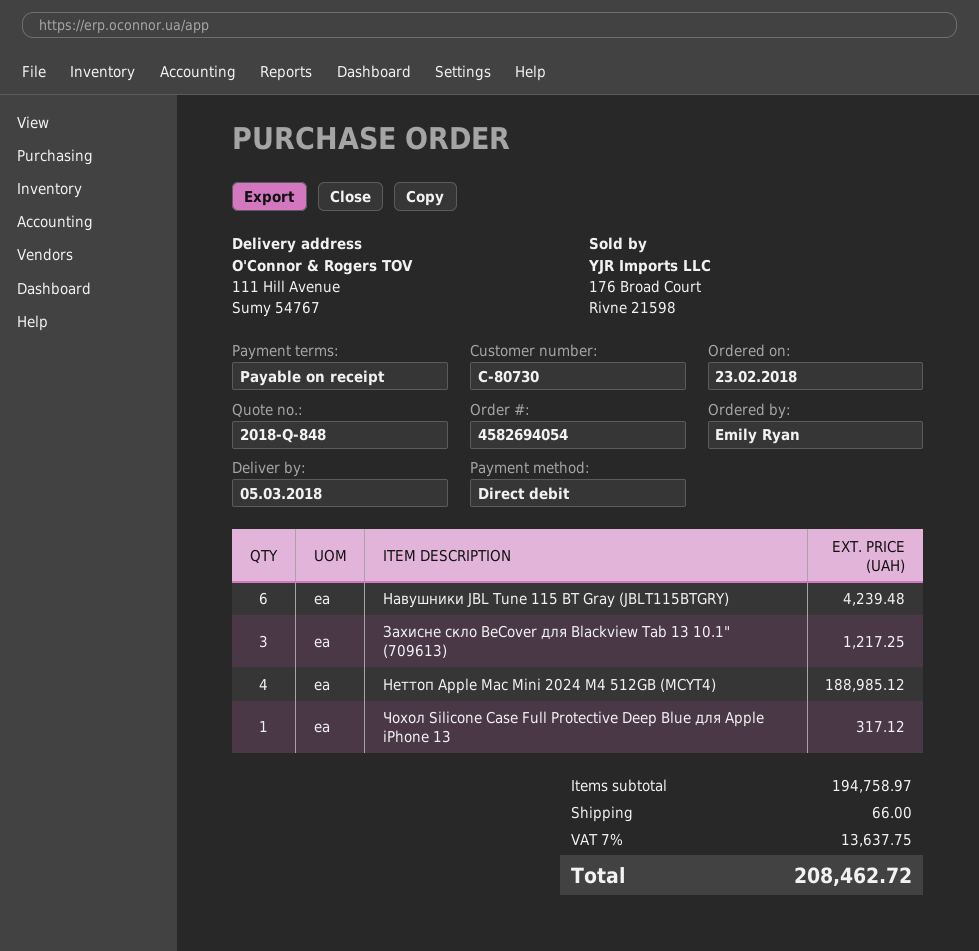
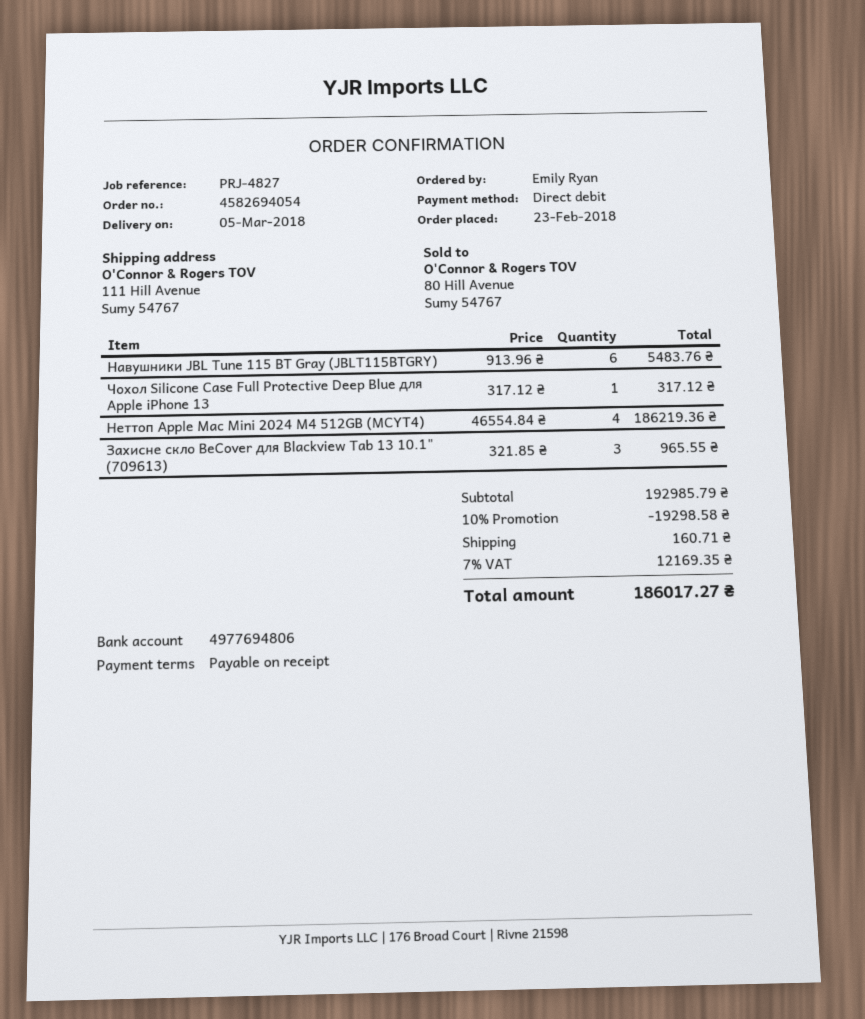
Навушники JBL Tune 115 BT Gray (JBLT115BTGRY): 6 for 4239.48 -> 6 for 5483.76
Захисне скло BeCover для Blackview Tab 13 10.1" (709613): 3 for 1217.25 -> 3 for 965.55
Неттоп Apple Mac Mini 2024 M4 512GB (MCYT4): 4 for 188985.12 -> 4 for 186219.36
subtotal: 194758.97 -> 192985.79
discount: none -> 10% = 19298.58
shipping: 66.00 -> 160.71
tax: 7% = 13637.75 -> 7% = 12169.35
total: 208462.72 -> 186017.27

